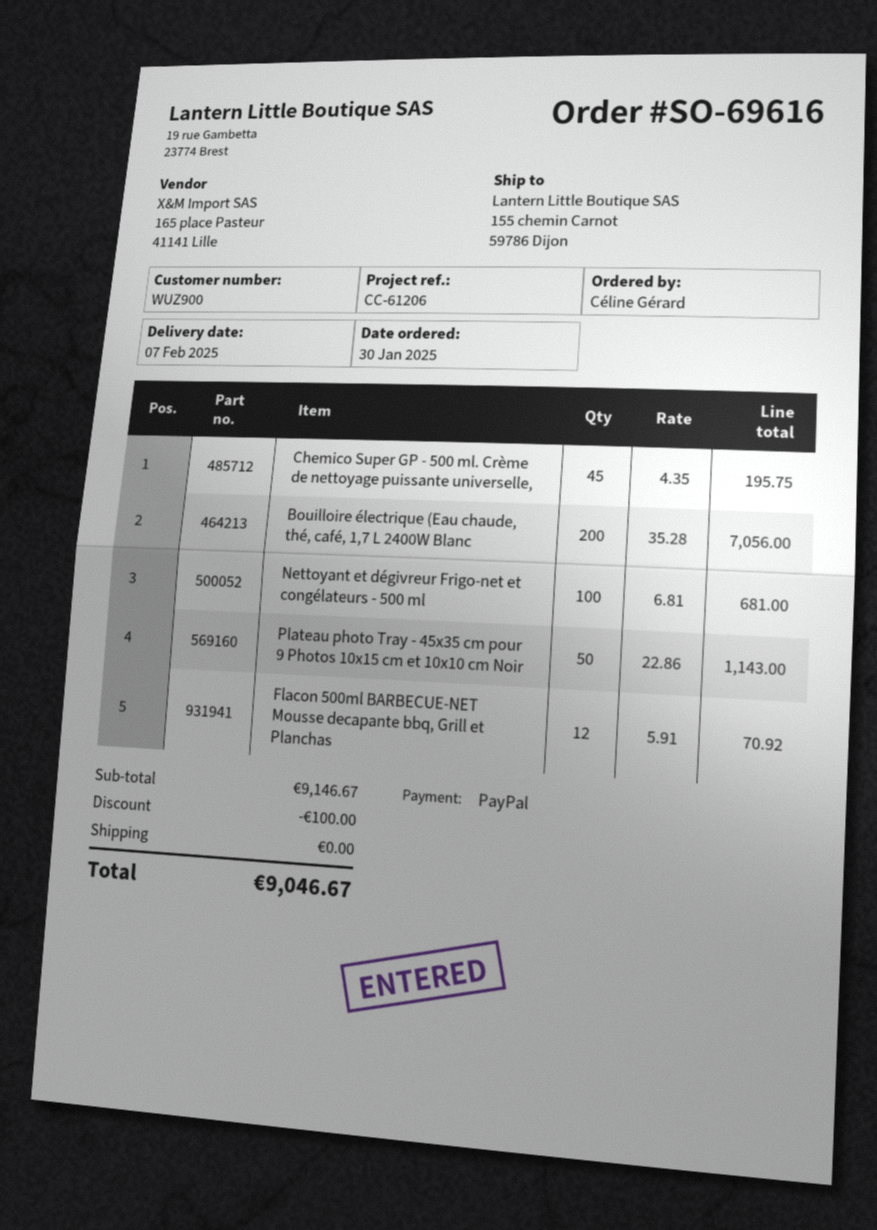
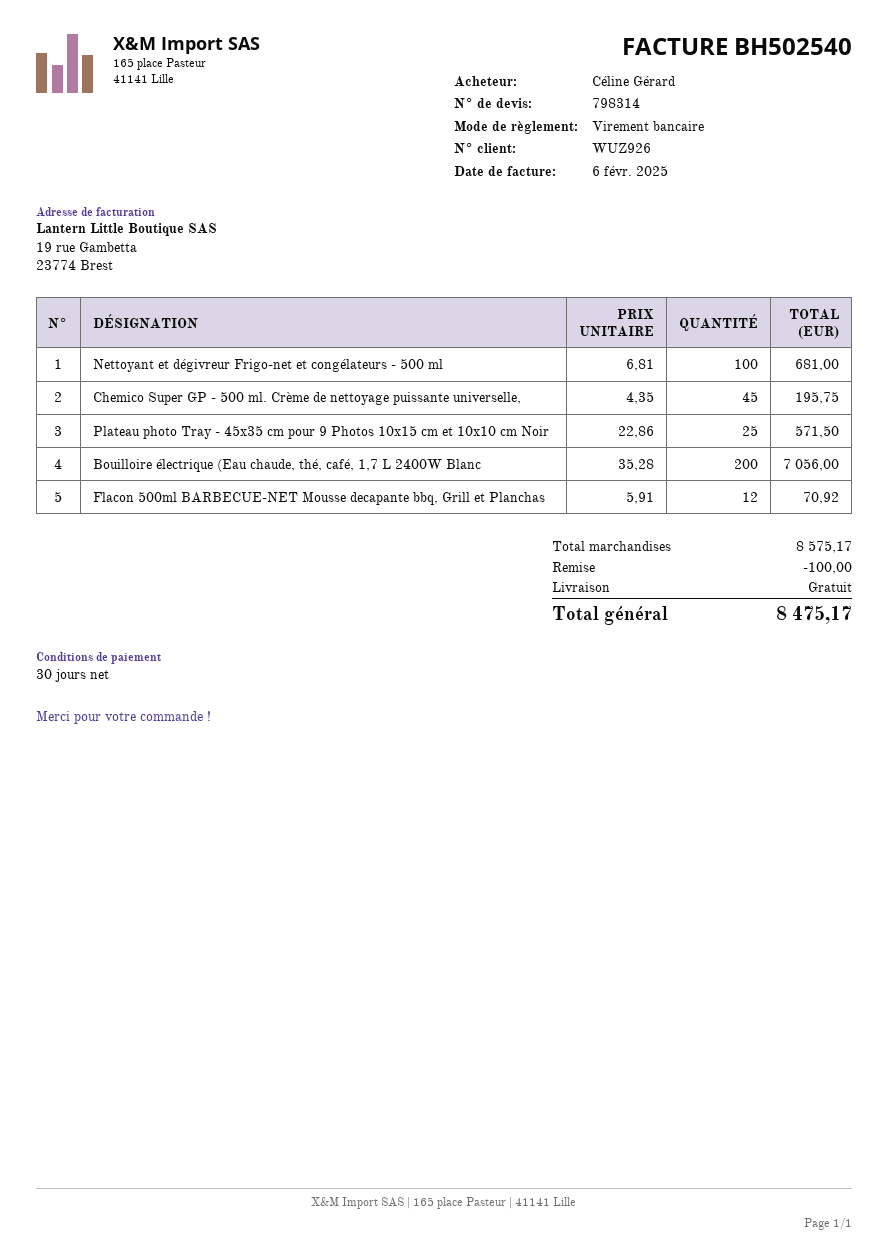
customer number: WUZ900 -> WUZ926
payment method: PayPal -> bank transfer
Plateau photo Tray - 45x35 cm pour 9 Photos 10x15 cm et 10x10 cm Noir: 50 x 22.86 = 1143.00 -> 25 x 22.86 = 571.50
subtotal: 9146.67 -> 8575.17
total: 9046.67 -> 8475.17

